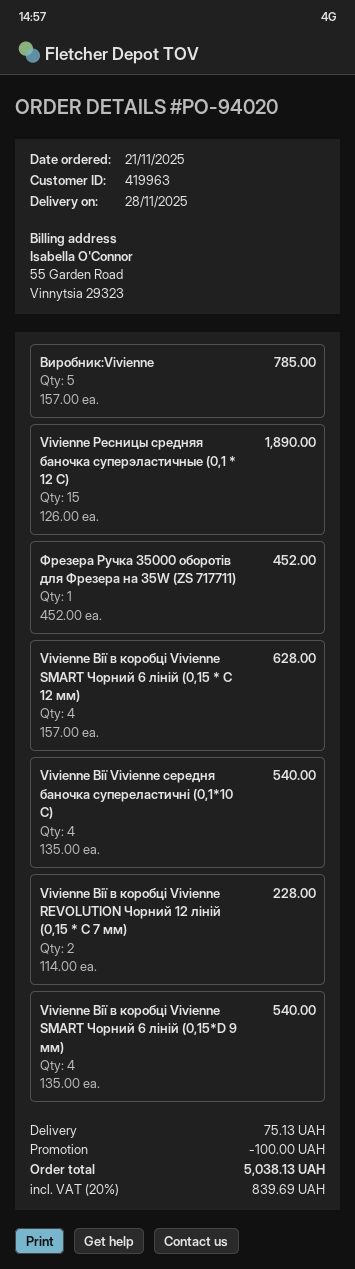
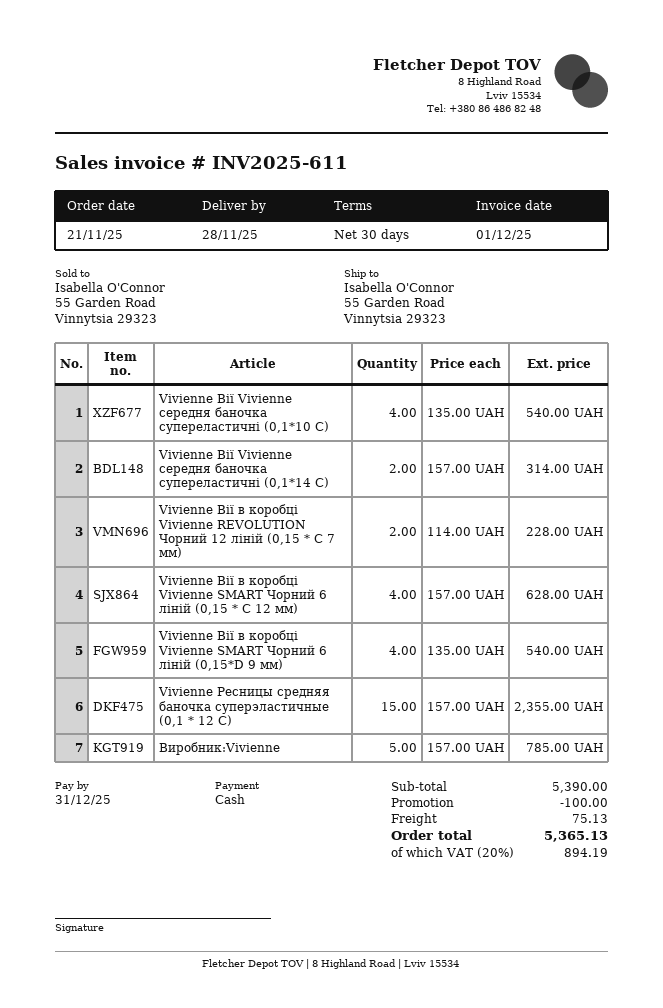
Vivienne Ресницы средняя баночка суперэластичные (0,1 * 12 С): 15 x 126.00 = 1890.00 -> 15 x 157.00 = 2355.00
Фрезера Ручка 35000 оборотів для Фрезера на 35W (ZS 717711): 1 x 452.00 = 452.00 -> none
Vivienne Вії Vivienne середня баночка супереластичні (0,1*14 С): none -> 2 x 157.00 = 314.00
tax: 20% = 839.69 -> 20% = 894.19
total: 5038.13 -> 5365.13

